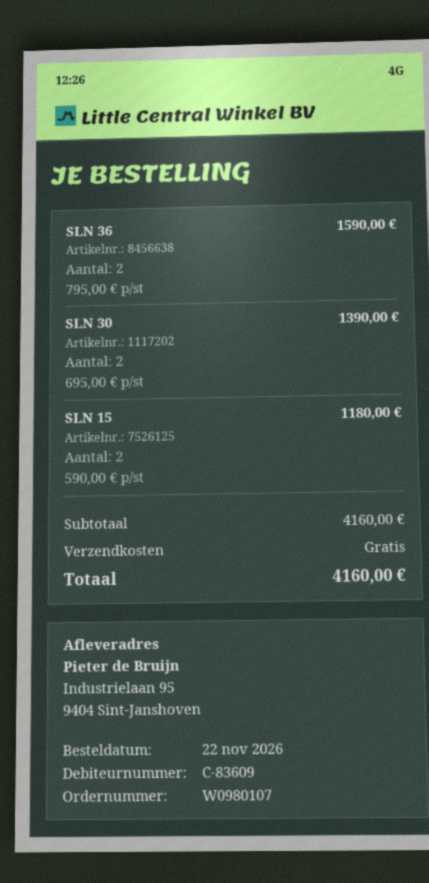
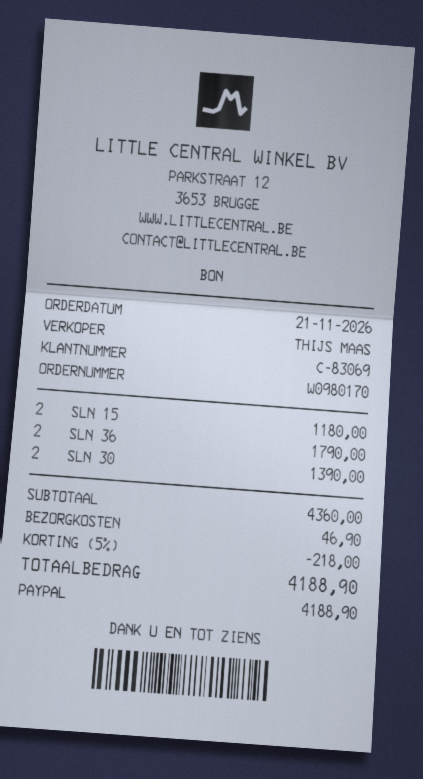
order number: W0980107 -> W0980170
order date: 2026-11-22 -> 2026-11-21
customer number: C-83609 -> C-83069
SLN 36: 2 for 1590.00 -> 2 for 1790.00
subtotal: 4160.00 -> 4360.00
discount: none -> 5% = 218.00
shipping: 0.00 -> 46.90
total: 4160.00 -> 4188.90

